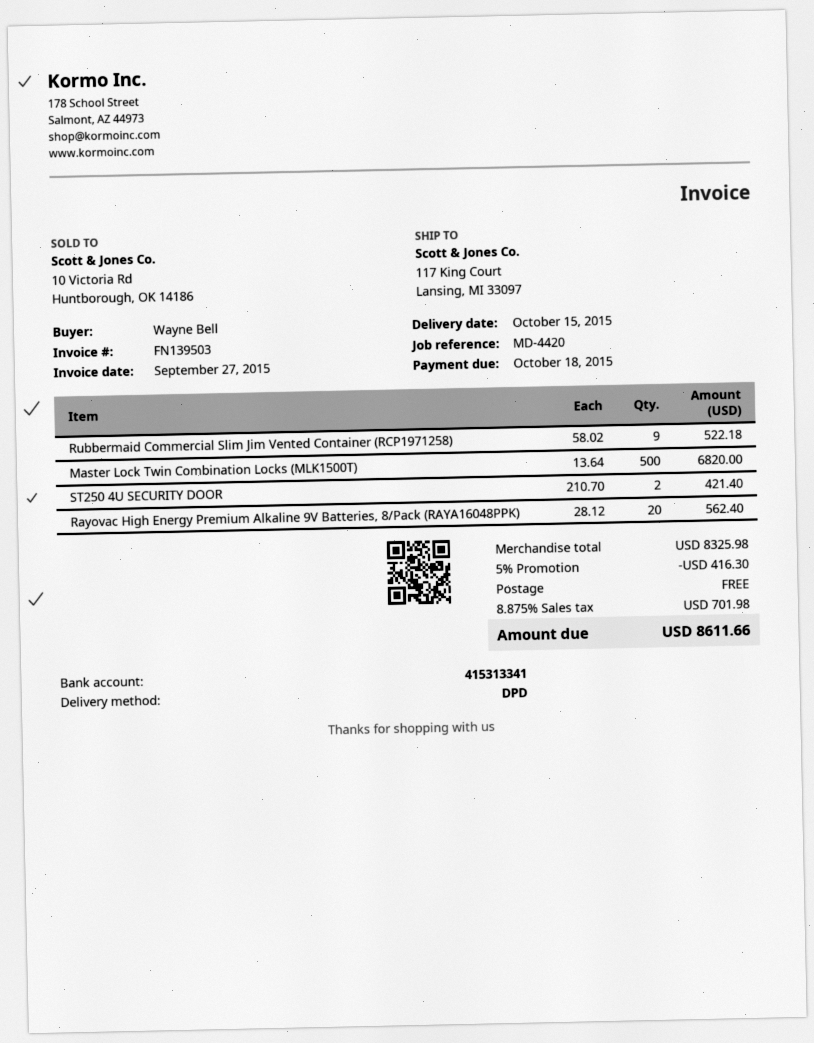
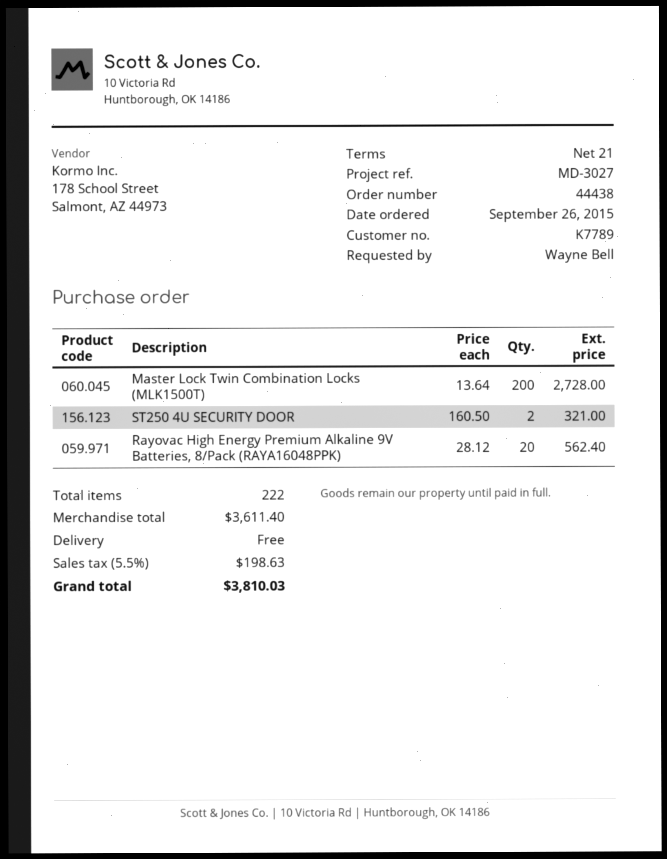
reference: MD-4420 -> MD-3027
Rubbermaid Commercial Slim Jim Vented Container (RCP1971258): 9 x 58.02 = 522.18 -> none
Master Lock Twin Combination Locks (MLK1500T): 500 x 13.64 = 6820.00 -> 200 x 13.64 = 2728.00
ST250 4U SECURITY DOOR: 2 x 210.70 = 421.40 -> 2 x 160.50 = 321.00
subtotal: 8325.98 -> 3611.40
discount: 5% = 416.30 -> none
tax: 8.875% = 701.98 -> 5.5% = 198.63
total: 8611.66 -> 3810.03

